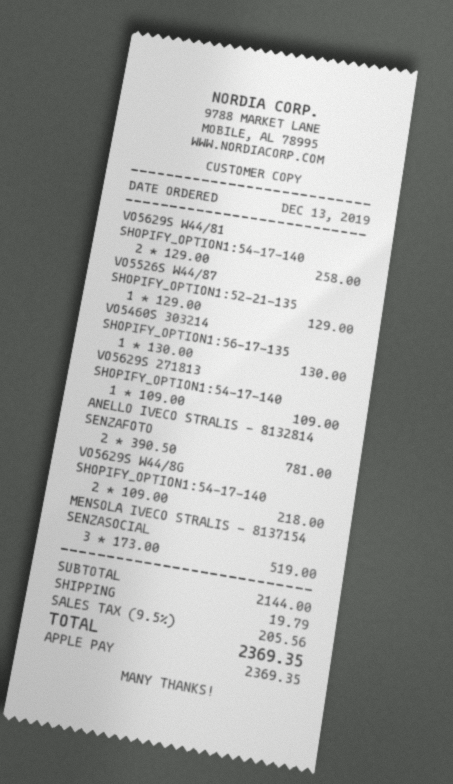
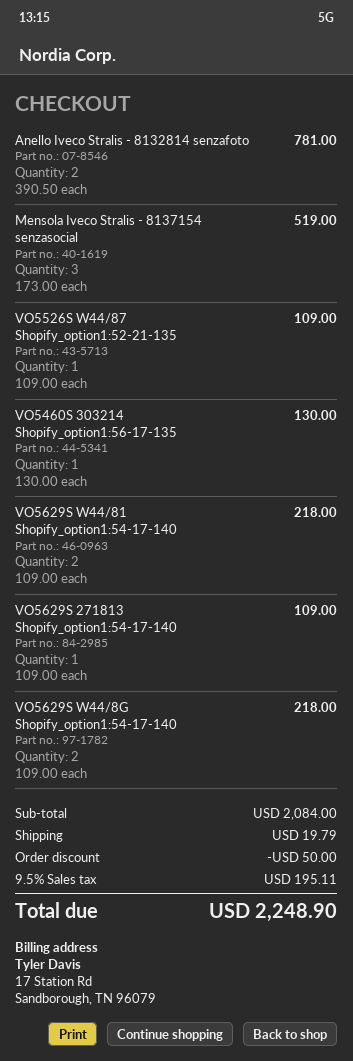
VO5629S W44/81 SHOPIFY_OPTION1:54-17-140: 2 x 129.00 = 258.00 -> 2 x 109.00 = 218.00
VO5526S W44/87 SHOPIFY_OPTION1:52-21-135: 1 x 129.00 = 129.00 -> 1 x 109.00 = 109.00
subtotal: 2144.00 -> 2084.00
discount: none -> 50.00
tax: 9.5% = 205.56 -> 9.5% = 195.11
total: 2369.35 -> 2248.90

